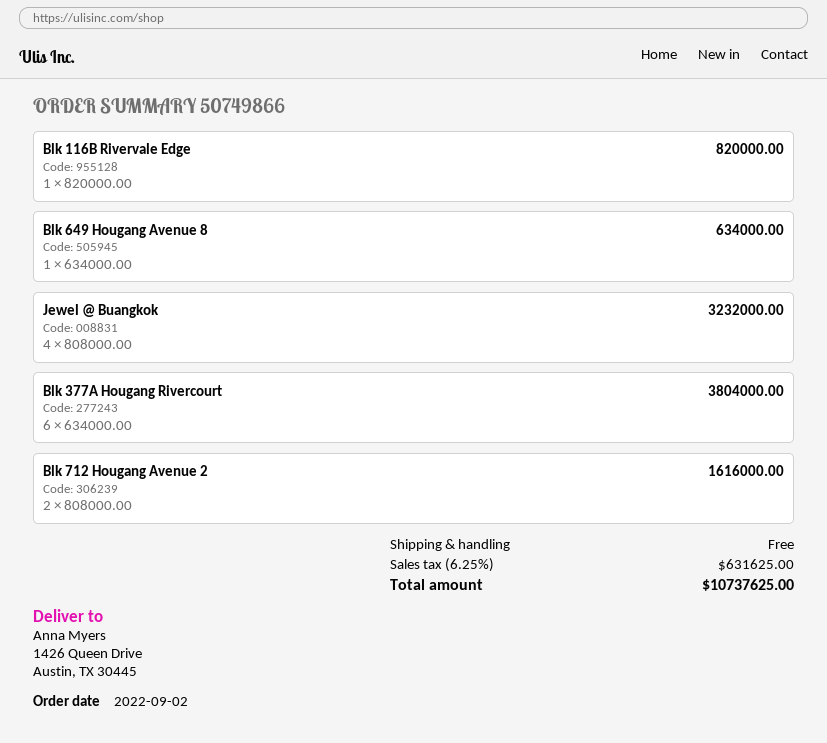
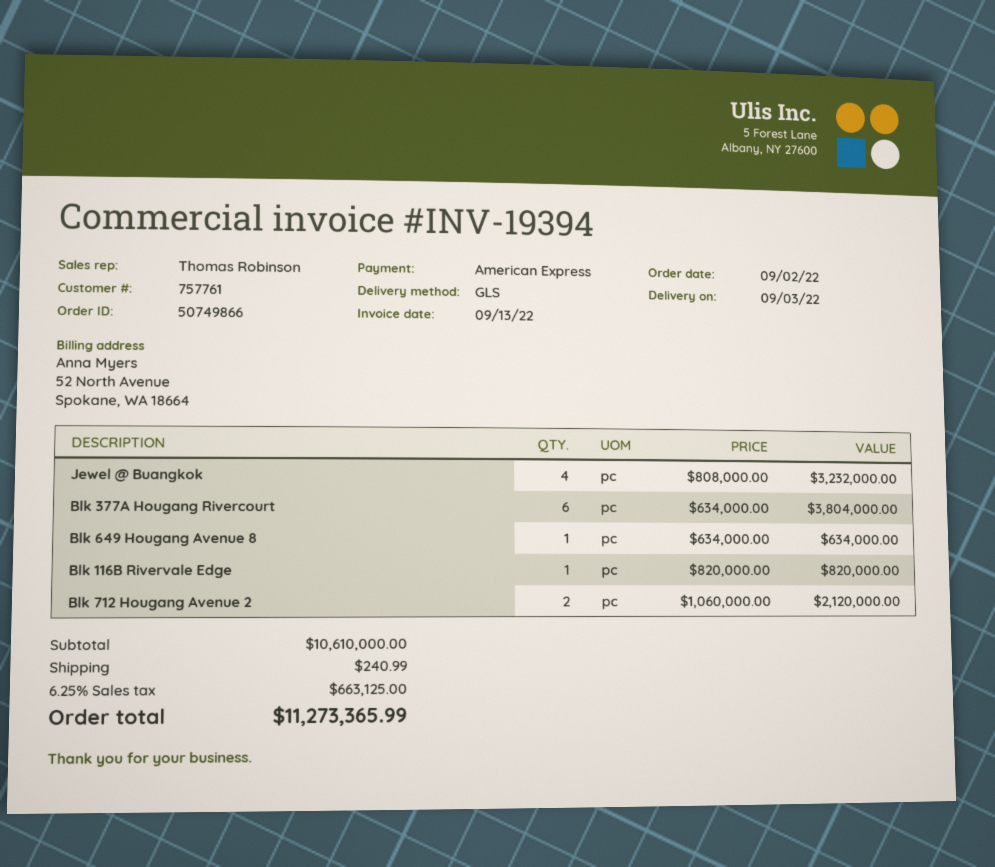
Blk 712 Hougang Avenue 2: 2 x 808000.00 = 1616000.00 -> 2 x 1060000.00 = 2120000.00
shipping: 0.00 -> 240.99
tax: 6.25% = 631625.00 -> 6.25% = 663125.00
total: 10737625.00 -> 11273365.99

